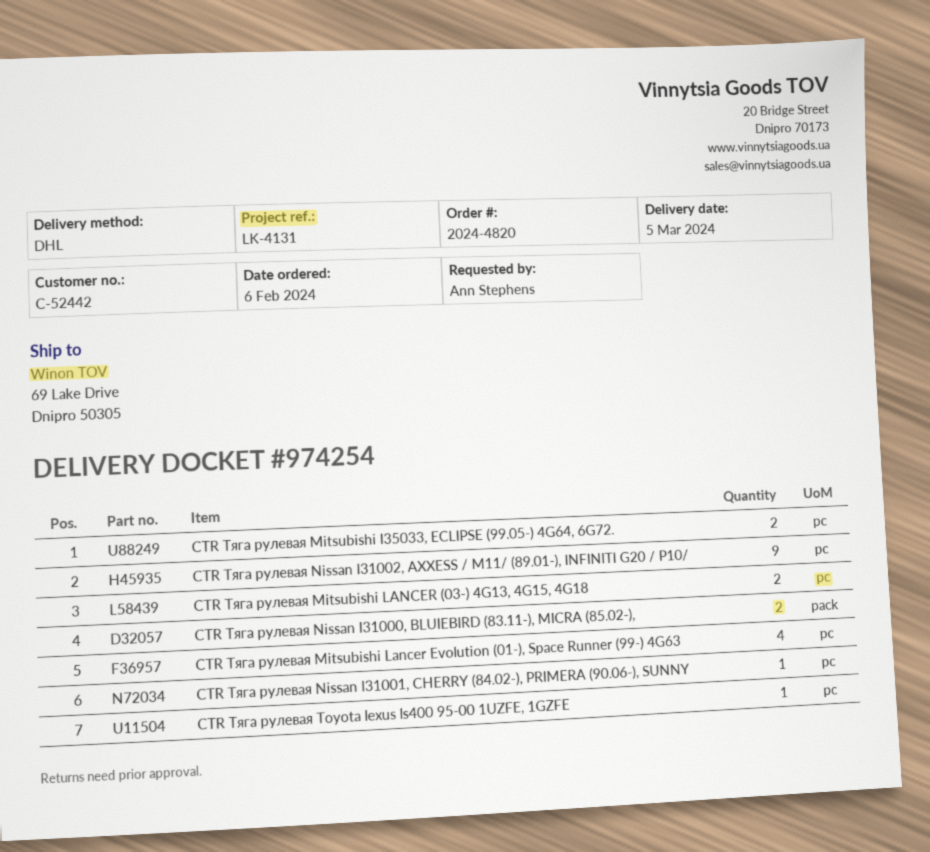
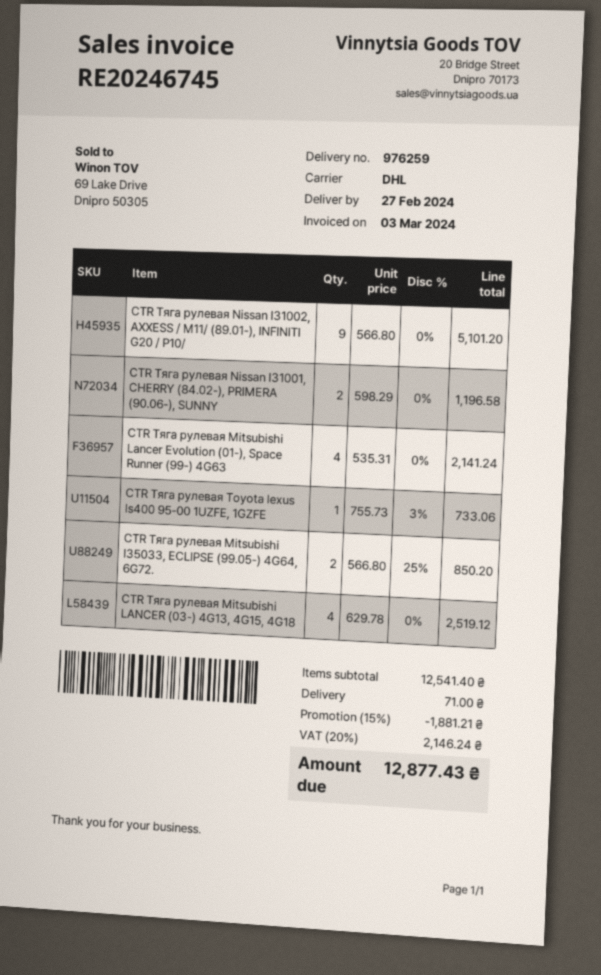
delivery note number: 974254 -> 976259
delivery date: 2024-03-05 -> 2024-02-27
CTR Тяга рулевая Mitsubishi LANCER (03-) 4G13, 4G15, 4G18: 2 -> 4
CTR Тяга рулевая Nissan I31000, BLUIEBIRD (83.11-), MICRA (85.02-),: 2 -> none
CTR Тяга рулевая Nissan I31001, CHERRY (84.02-), PRIMERA (90.06-), SUNNY: 1 -> 2

